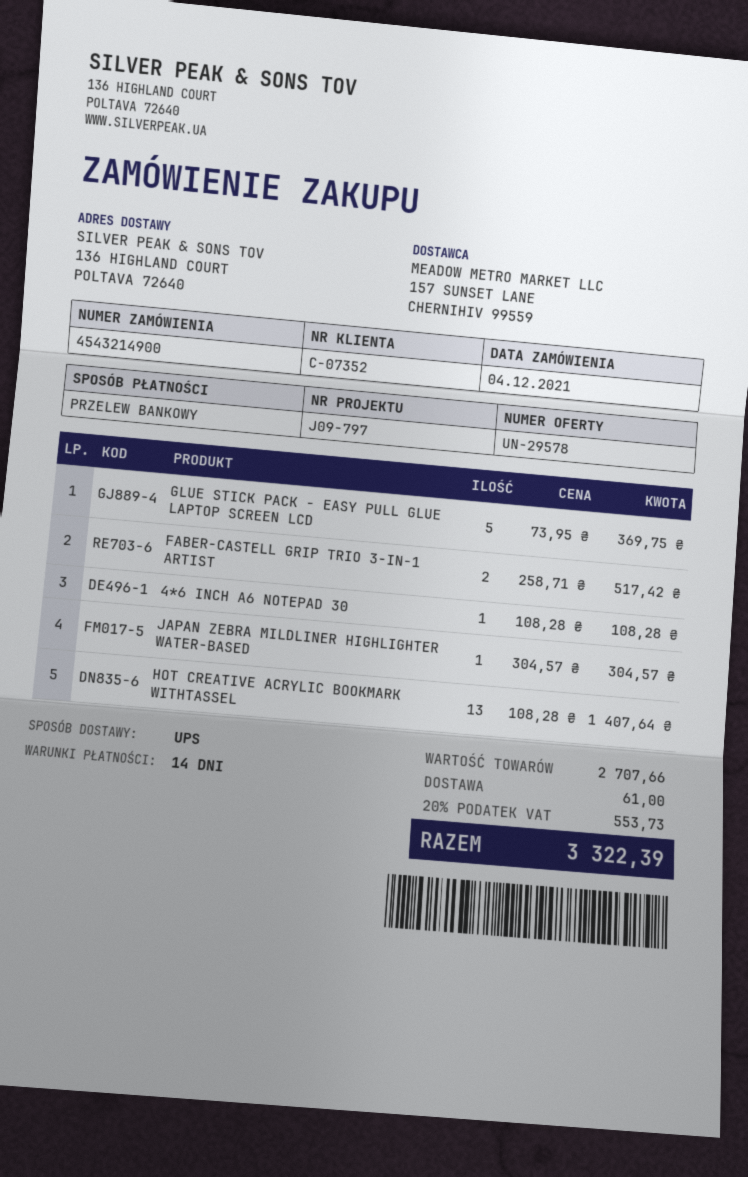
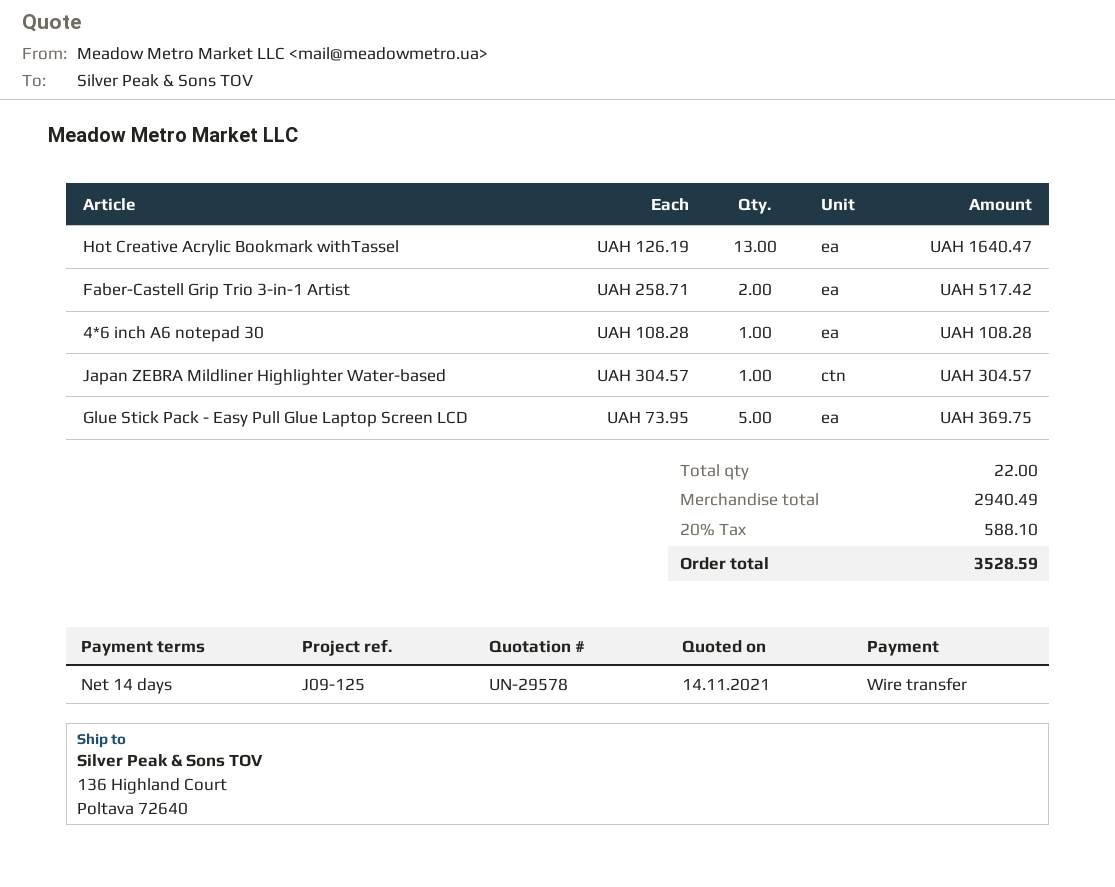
reference: J09-797 -> J09-125
HOT CREATIVE ACRYLIC BOOKMARK WITHTASSEL: 13 x 108.28 = 1407.64 -> 13 x 126.19 = 1640.47
subtotal: 2707.66 -> 2940.49
shipping: 61.00 -> none
tax: 20% = 553.73 -> 20% = 588.10
total: 3322.39 -> 3528.59

